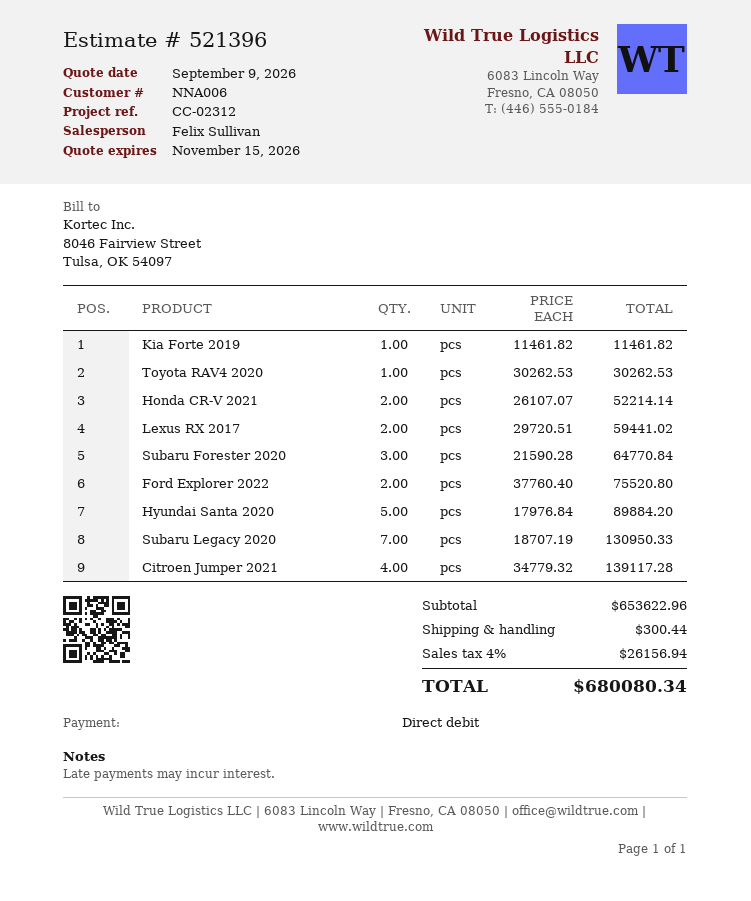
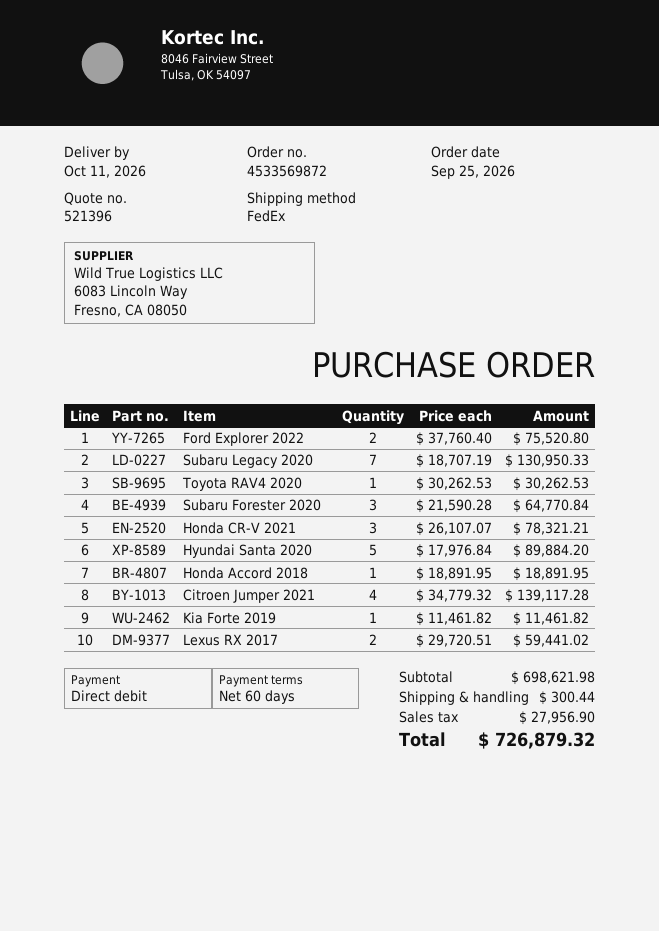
Honda CR-V 2021: 2 x 26107.07 = 52214.14 -> 3 x 26107.07 = 78321.21
Honda Accord 2018: none -> 1 x 18891.95 = 18891.95
subtotal: 653622.96 -> 698621.98
tax: 26156.94 -> 27956.90
total: 680080.34 -> 726879.32

